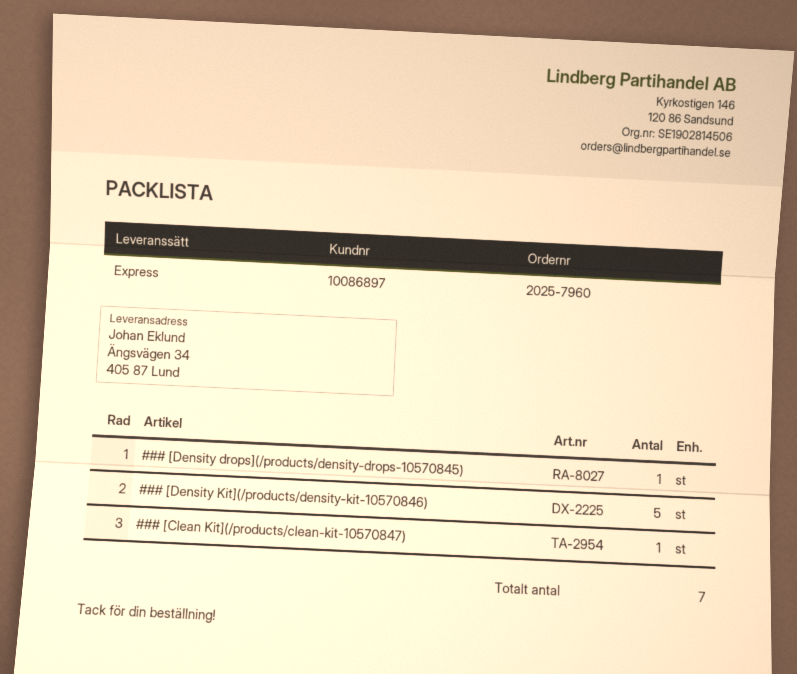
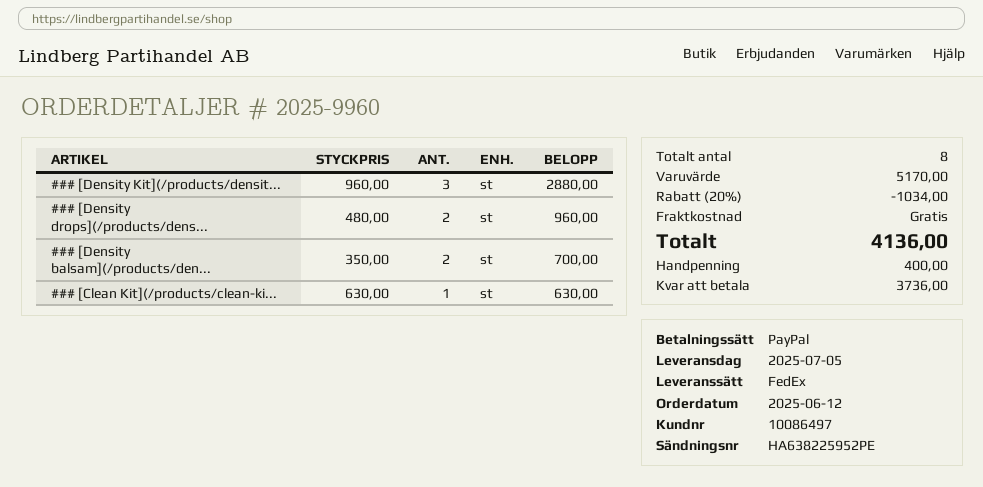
order number: 2025-7960 -> 2025-9960
customer number: 10086897 -> 10086497
shipping method: express -> FedEx
### [Density drops](/products/density-drops-10570845): 1 -> 2
### [Density Kit](/products/density-kit-10570846): 5 -> 3
### [Density balsam](/products/den...: none -> 2
total quantity: 7 -> 8

